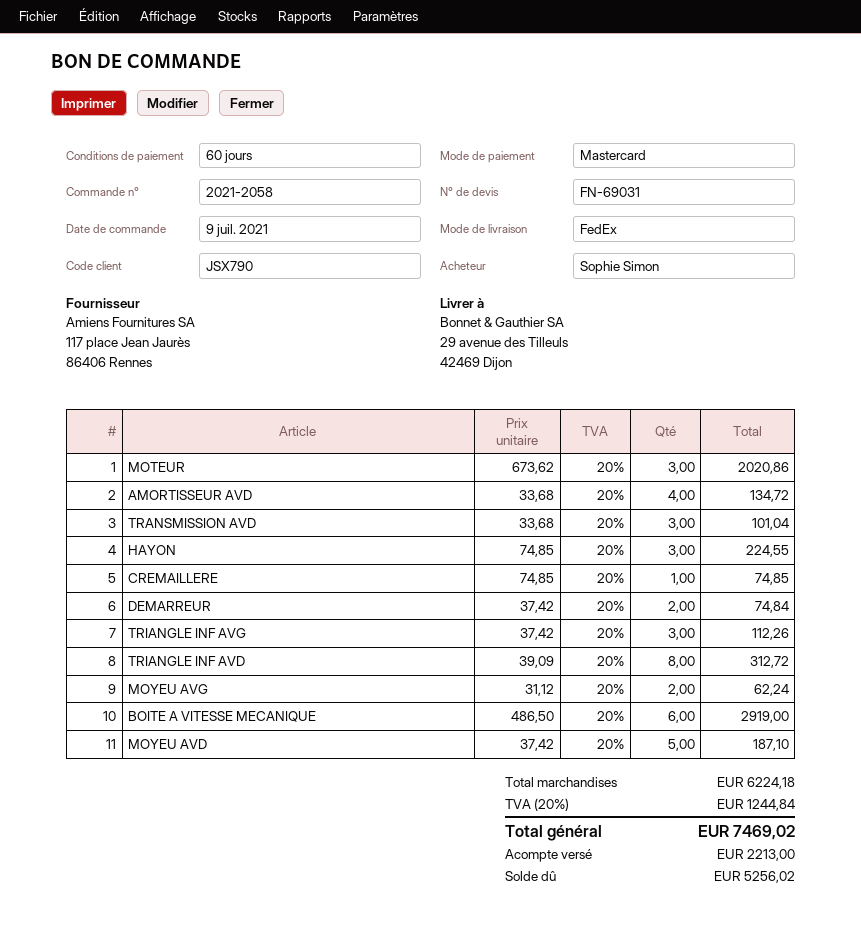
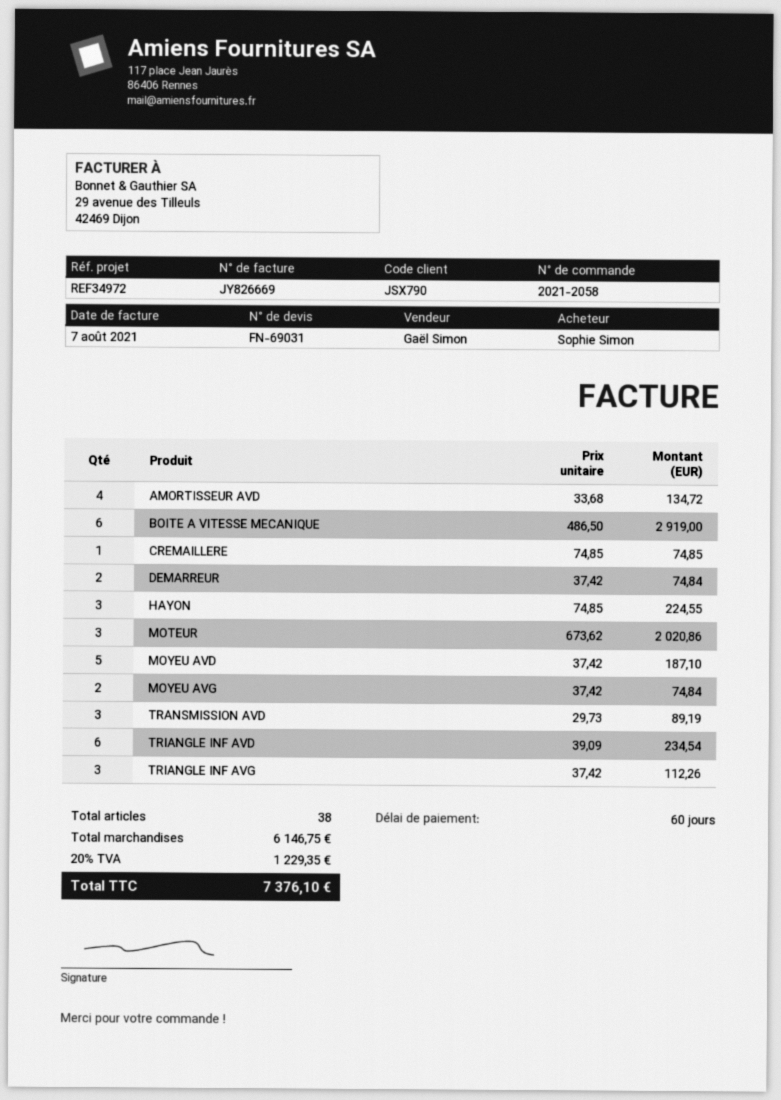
TRANSMISSION AVD: 3 x 33.68 = 101.04 -> 3 x 29.73 = 89.19
TRIANGLE INF AVD: 8 x 39.09 = 312.72 -> 6 x 39.09 = 234.54
MOYEU AVG: 2 x 31.12 = 62.24 -> 2 x 37.42 = 74.84
subtotal: 6224.18 -> 6146.75
tax: 20% = 1244.84 -> 20% = 1229.35
total: 7469.02 -> 7376.10

